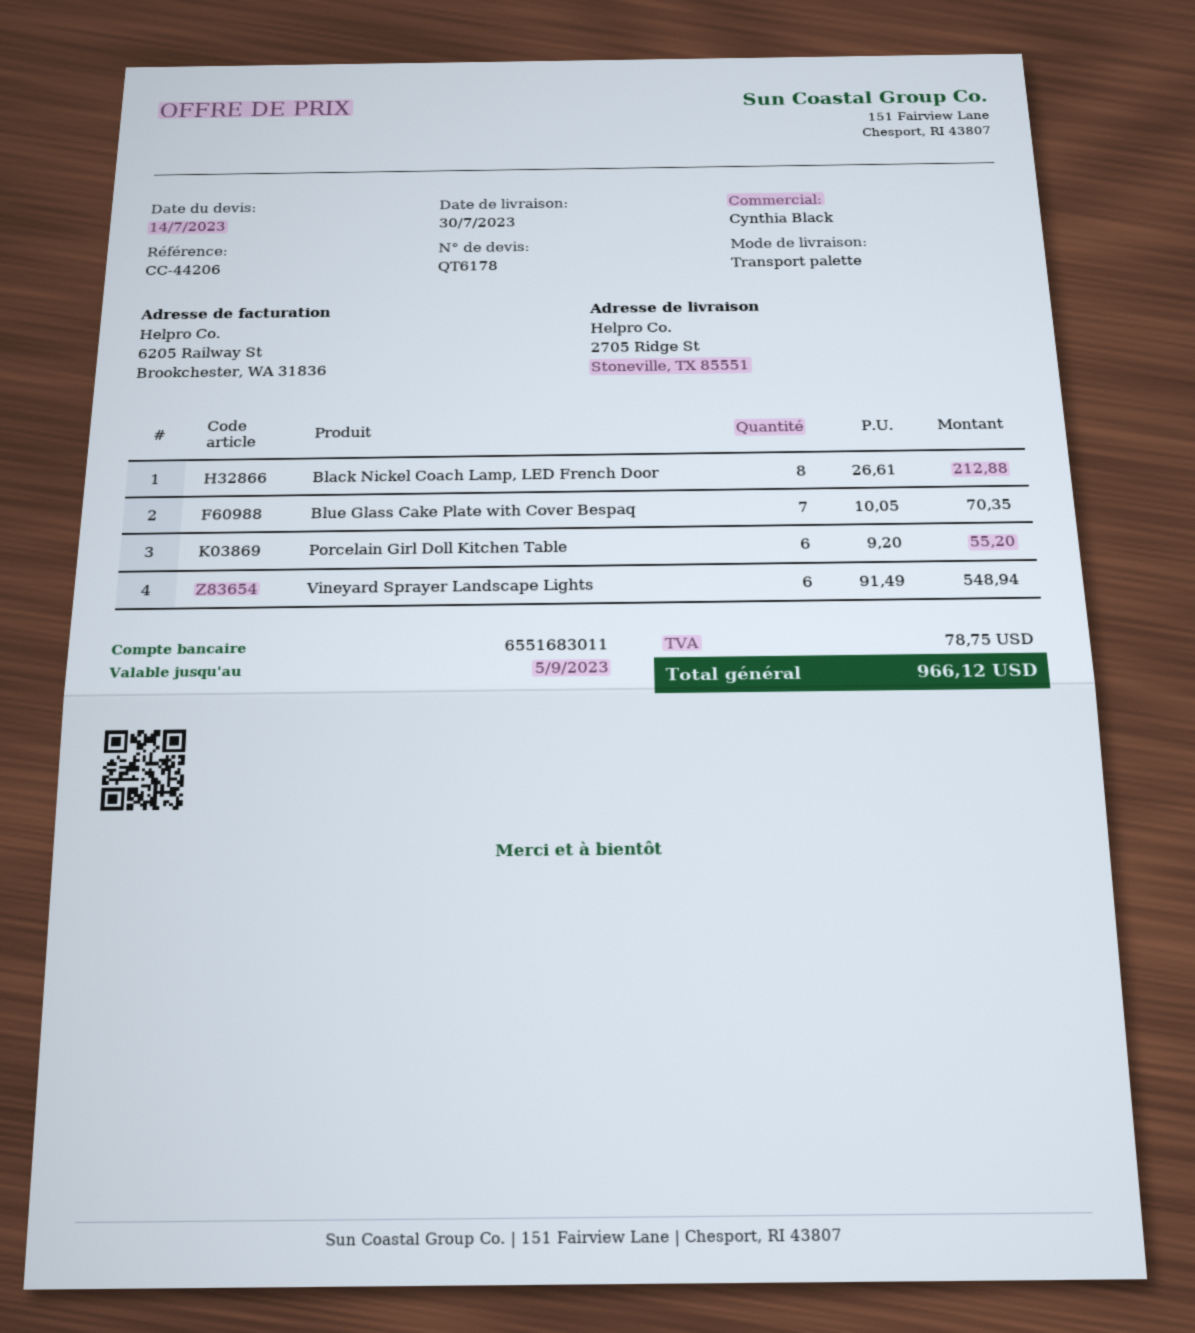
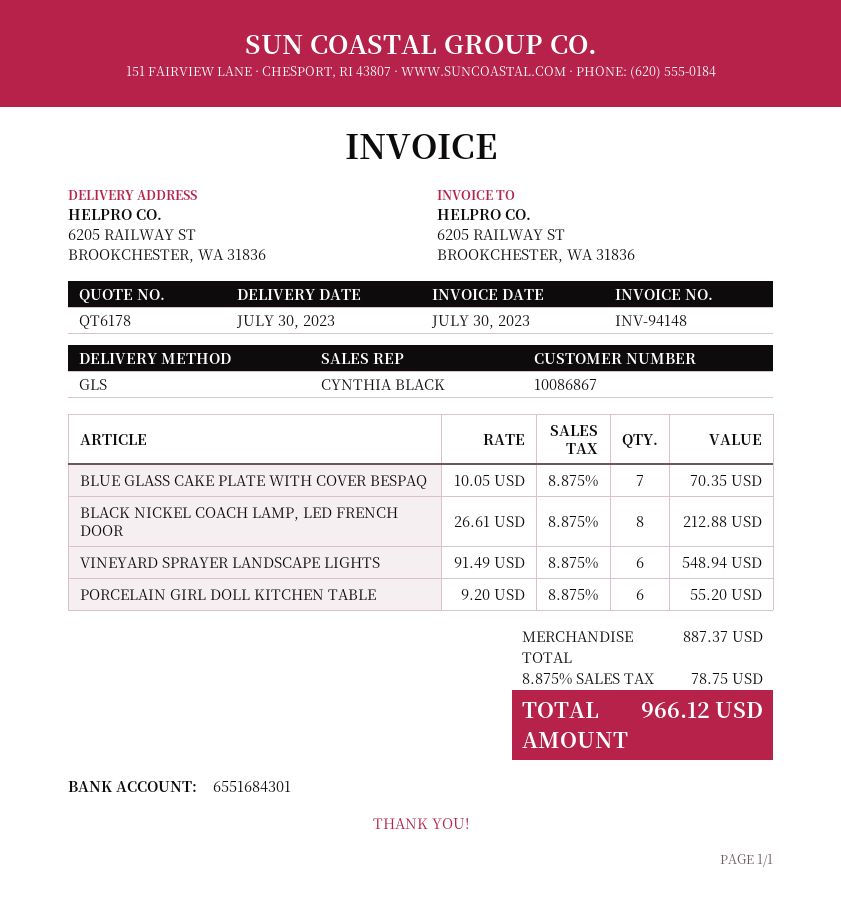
bank account: 6551683011 -> 6551684301
shipping method: pallet freight -> GLS
ship to: 2705 Ridge St, Stoneville, TX 85551 -> 6205 RAILWAY ST, BROOKCHESTER, WA 31836

